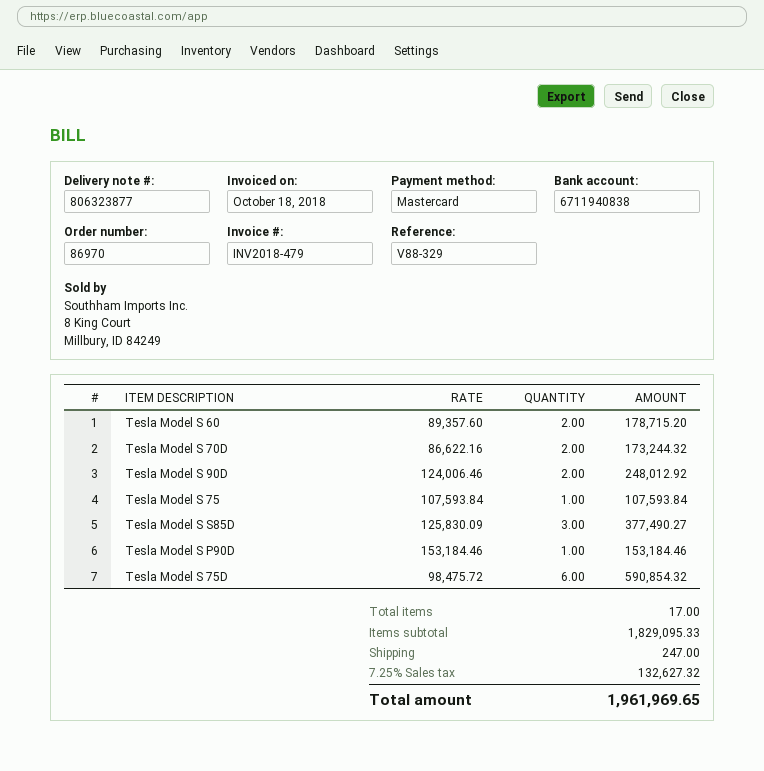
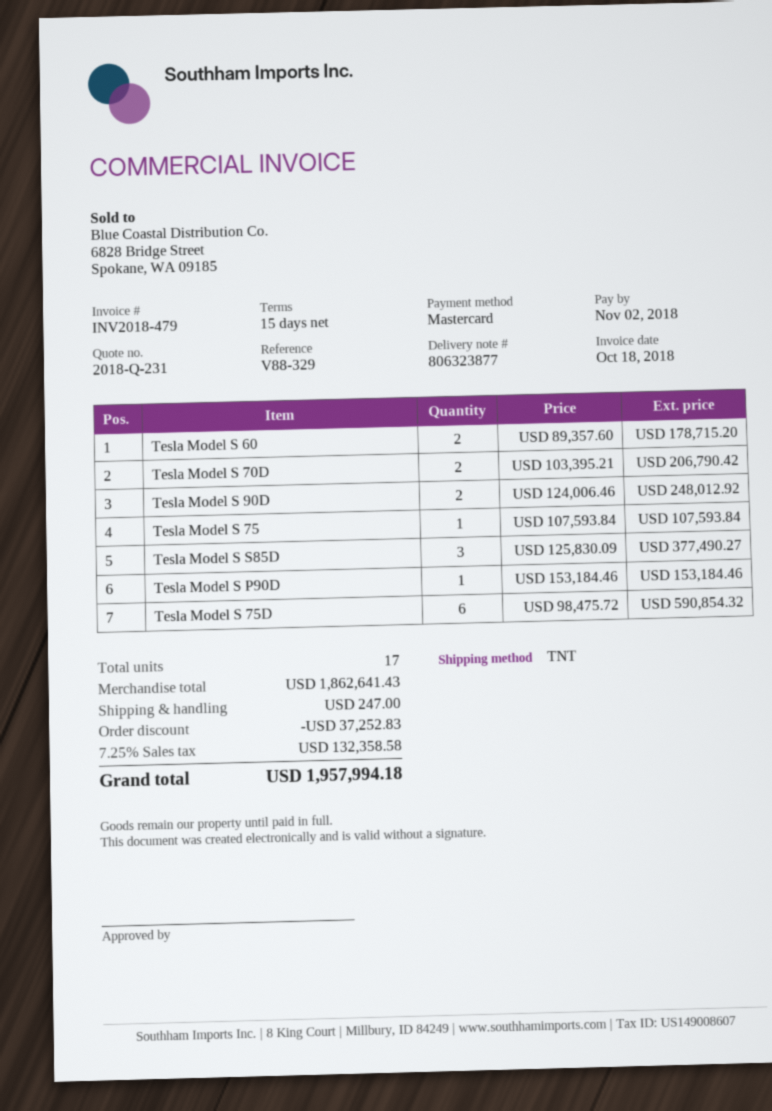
Tesla Model S 70D: 2 x 86622.16 = 173244.32 -> 2 x 103395.21 = 206790.42
subtotal: 1829095.33 -> 1862641.43
discount: none -> 37252.83
tax: 7.25% = 132627.32 -> 7.25% = 132358.58
total: 1961969.65 -> 1957994.18

